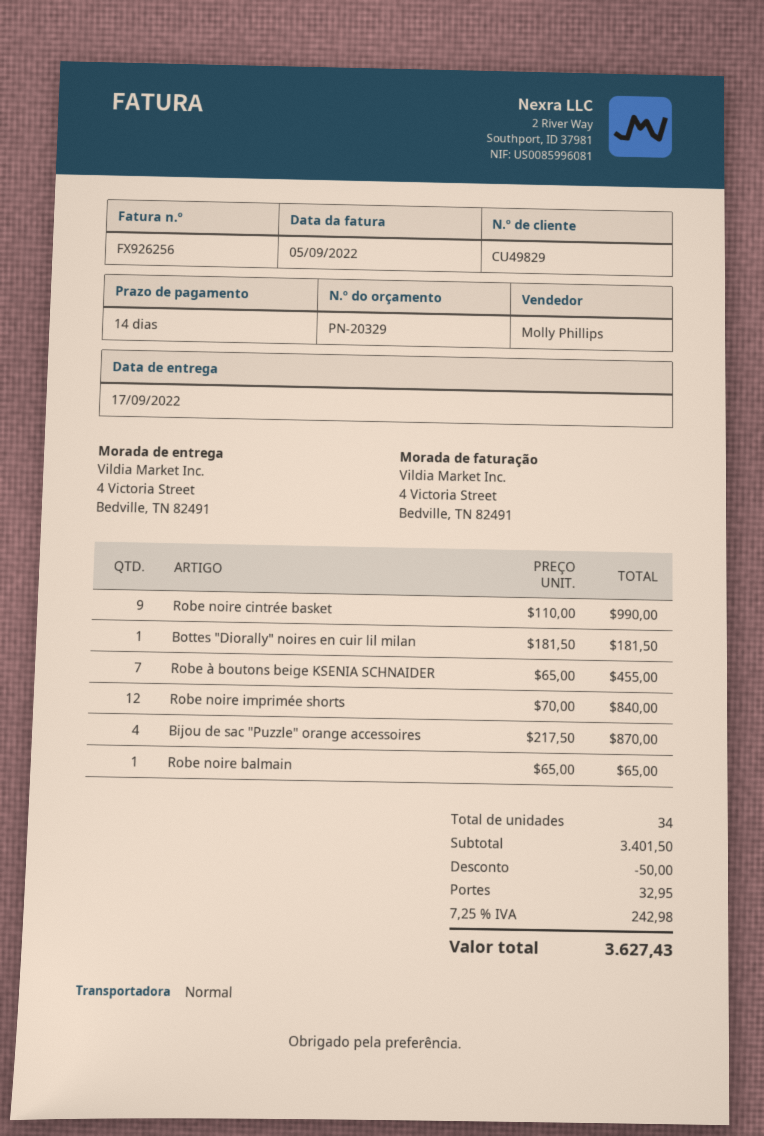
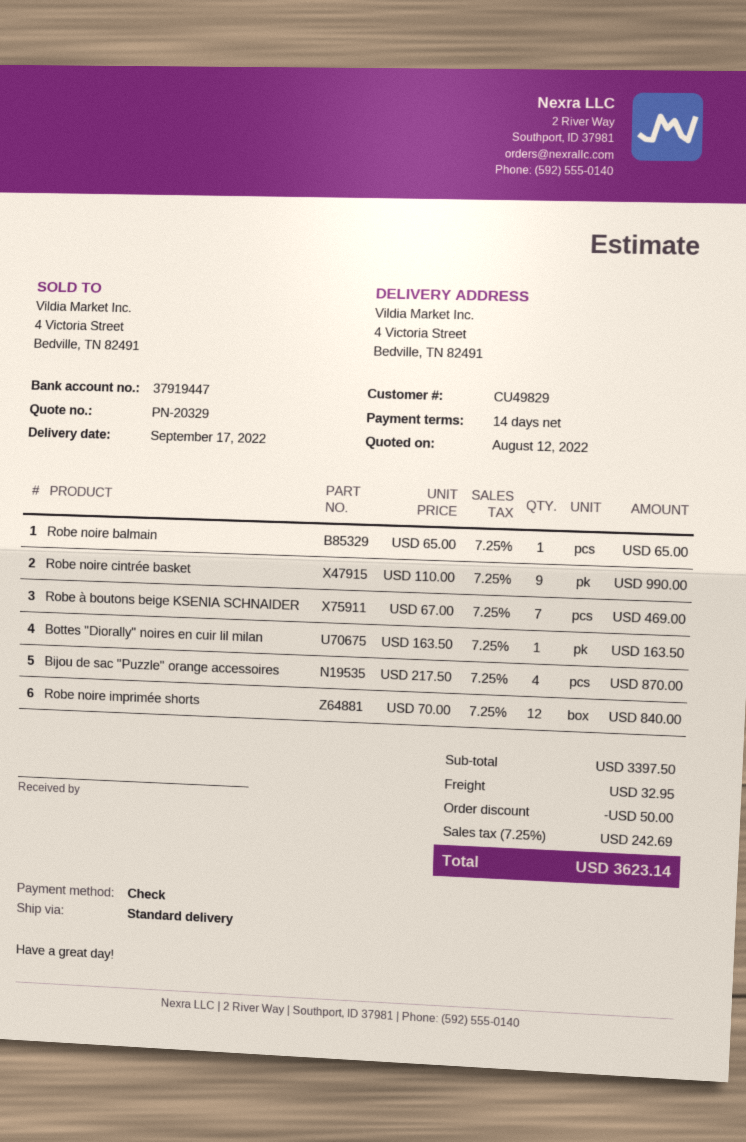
Bottes "Diorally" noires en cuir lil milan: 1 x 181.50 = 181.50 -> 1 x 163.50 = 163.50
Robe à boutons beige KSENIA SCHNAIDER: 7 x 65.00 = 455.00 -> 7 x 67.00 = 469.00
subtotal: 3401.50 -> 3397.50
tax: 7.25% = 242.98 -> 7.25% = 242.69
total: 3627.43 -> 3623.14

